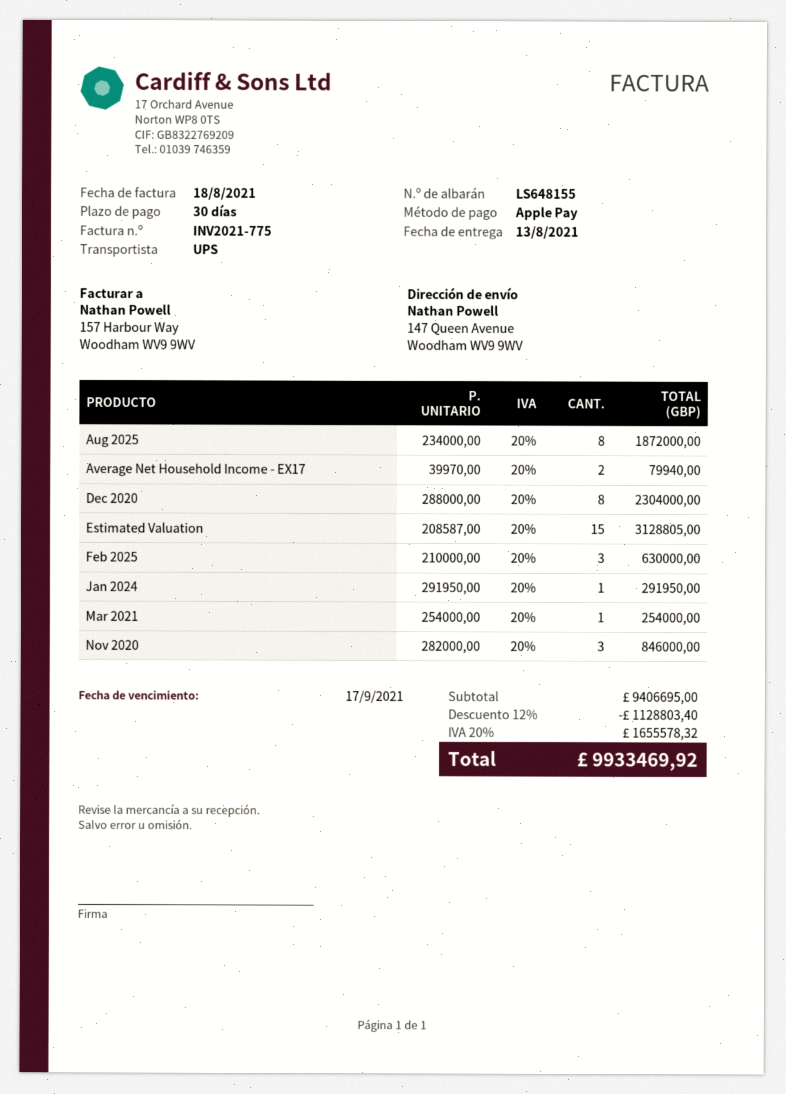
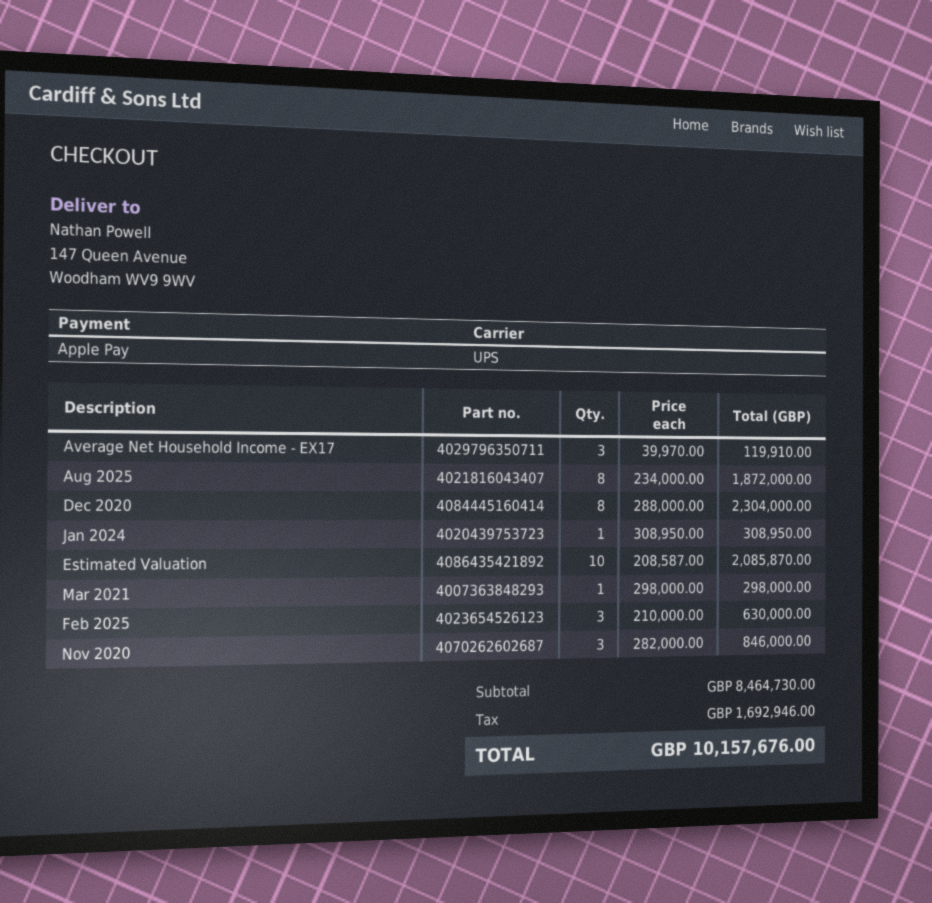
Average Net Household Income - EX17: 2 x 39970.00 = 79940.00 -> 3 x 39970.00 = 119910.00
Estimated Valuation: 15 x 208587.00 = 3128805.00 -> 10 x 208587.00 = 2085870.00
Jan 2024: 1 x 291950.00 = 291950.00 -> 1 x 308950.00 = 308950.00
Mar 2021: 1 x 254000.00 = 254000.00 -> 1 x 298000.00 = 298000.00
subtotal: 9406695.00 -> 8464730.00
discount: 12% = 1128803.40 -> none
tax: 1655578.32 -> 1692946.00
total: 9933469.92 -> 10157676.00

